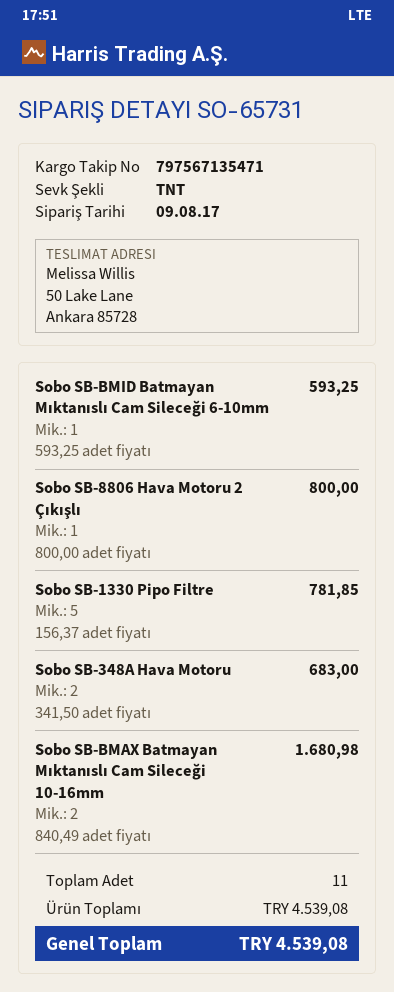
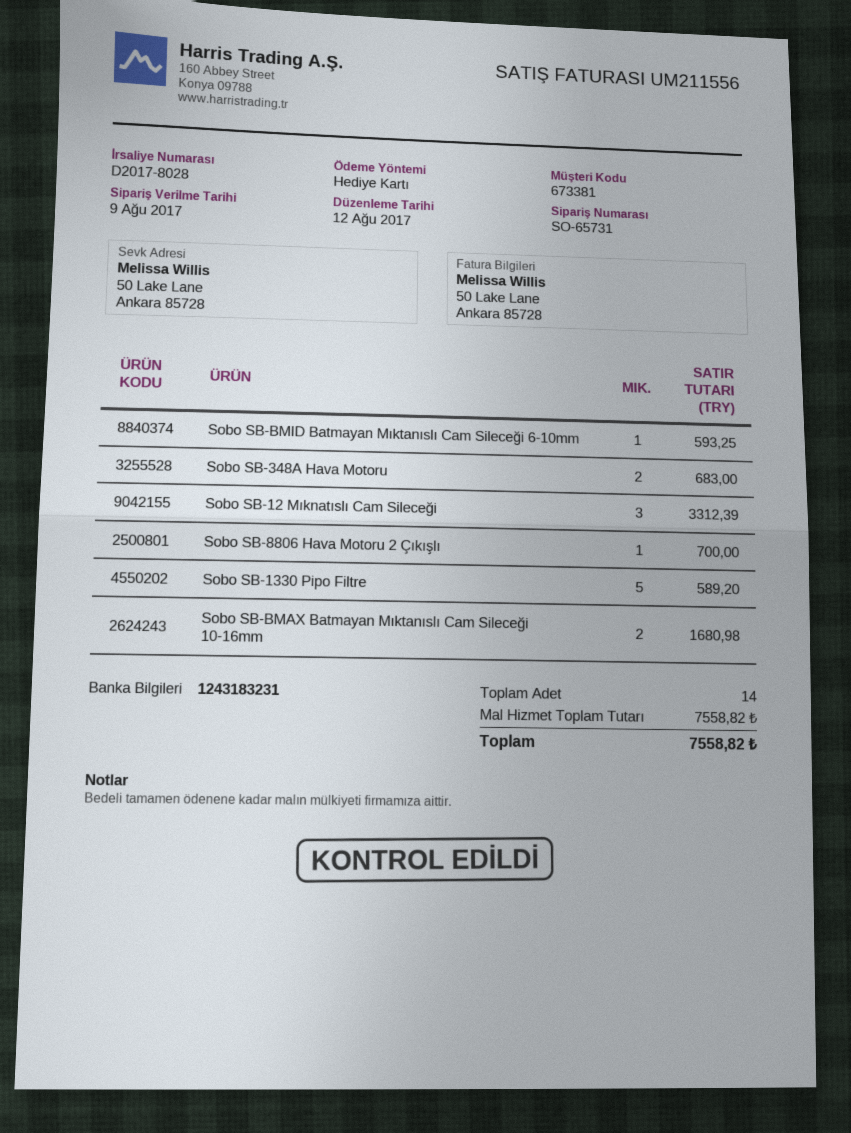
Sobo SB-8806 Hava Motoru 2 Çıkışlı: 1 for 800.00 -> 1 for 700.00
Sobo SB-1330 Pipo Filtre: 5 for 781.85 -> 5 for 589.20
Sobo SB-12 Mıknatıslı Cam Sileceği: none -> 3 for 3312.39
total quantity: 11 -> 14
subtotal: 4539.08 -> 7558.82
total: 4539.08 -> 7558.82

